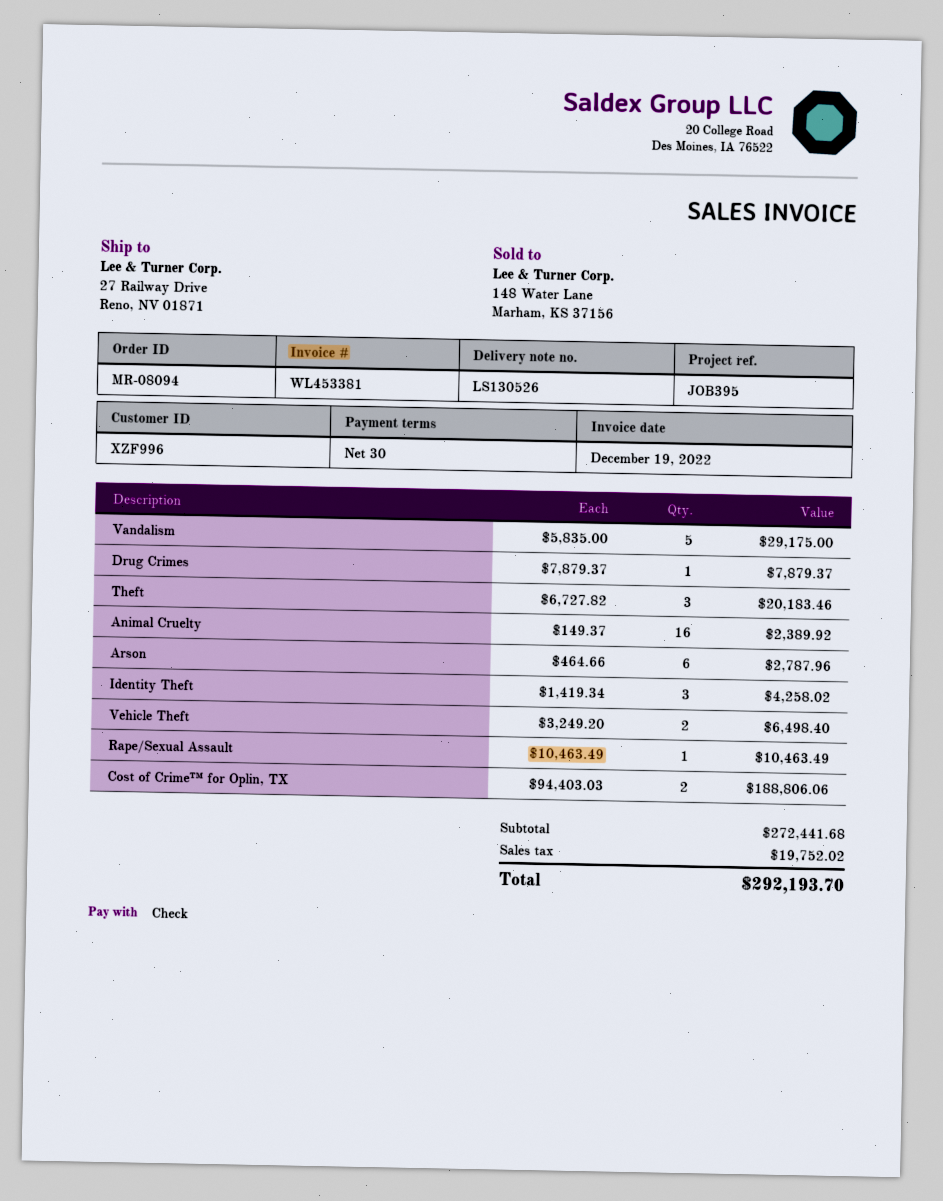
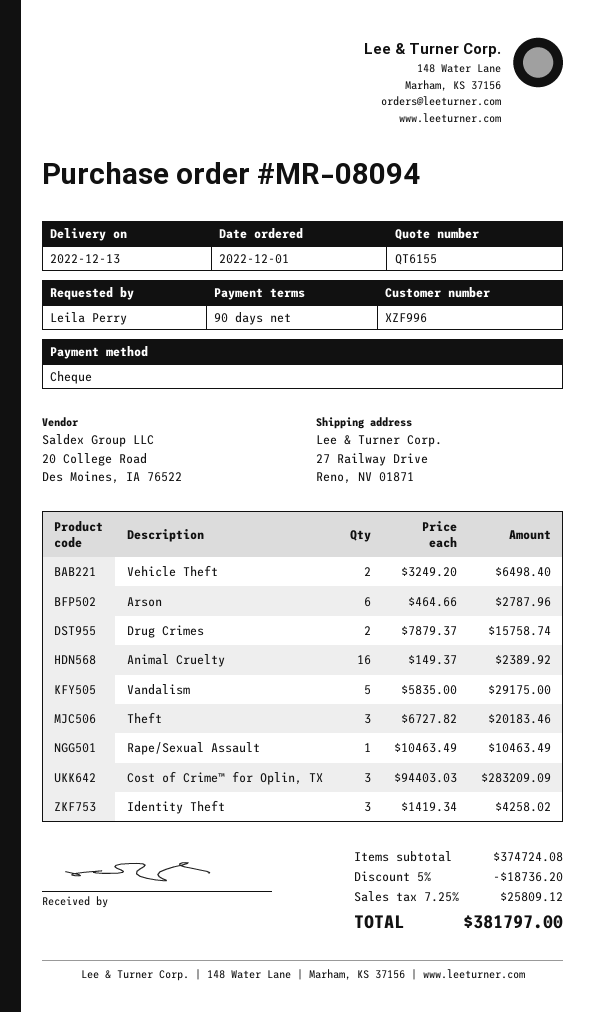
payment terms: 30 days -> 90 days
Drug Crimes: 1 x 7879.37 = 7879.37 -> 2 x 7879.37 = 15758.74
Cost of Crime™ for Oplin, TX: 2 x 94403.03 = 188806.06 -> 3 x 94403.03 = 283209.09
subtotal: 272441.68 -> 374724.08
discount: none -> 5% = 18736.20
tax: 19752.02 -> 25809.12
total: 292193.70 -> 381797.00

